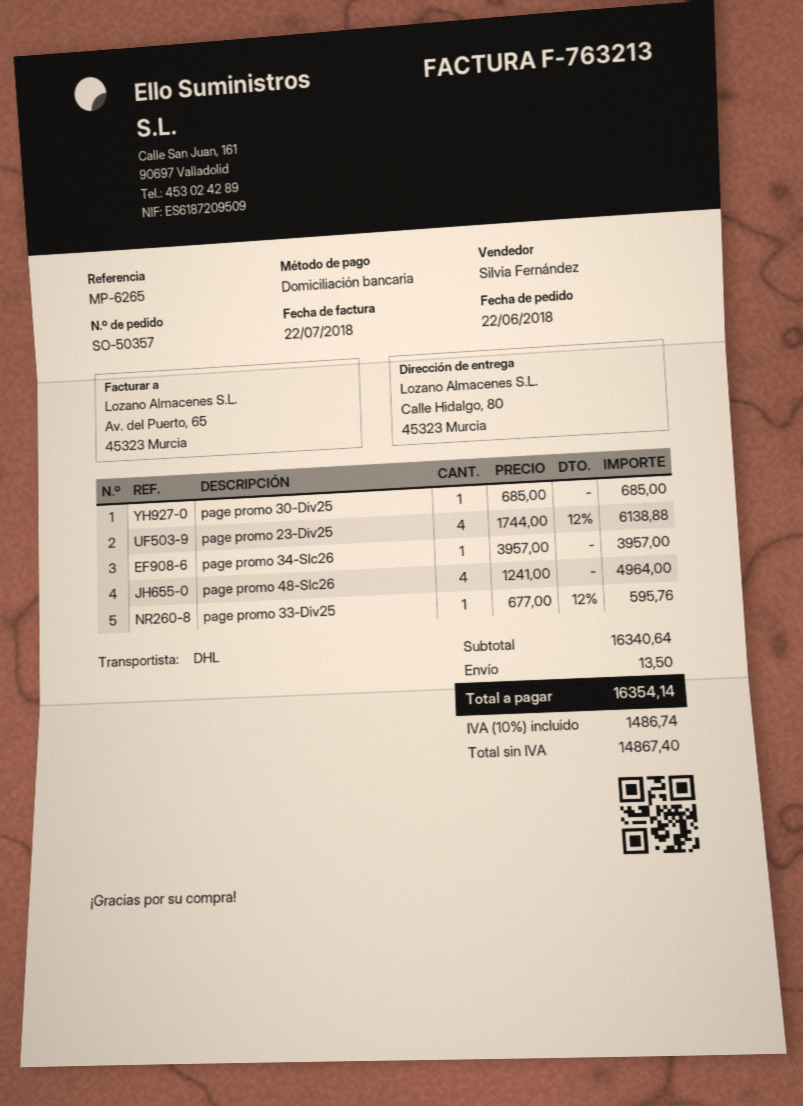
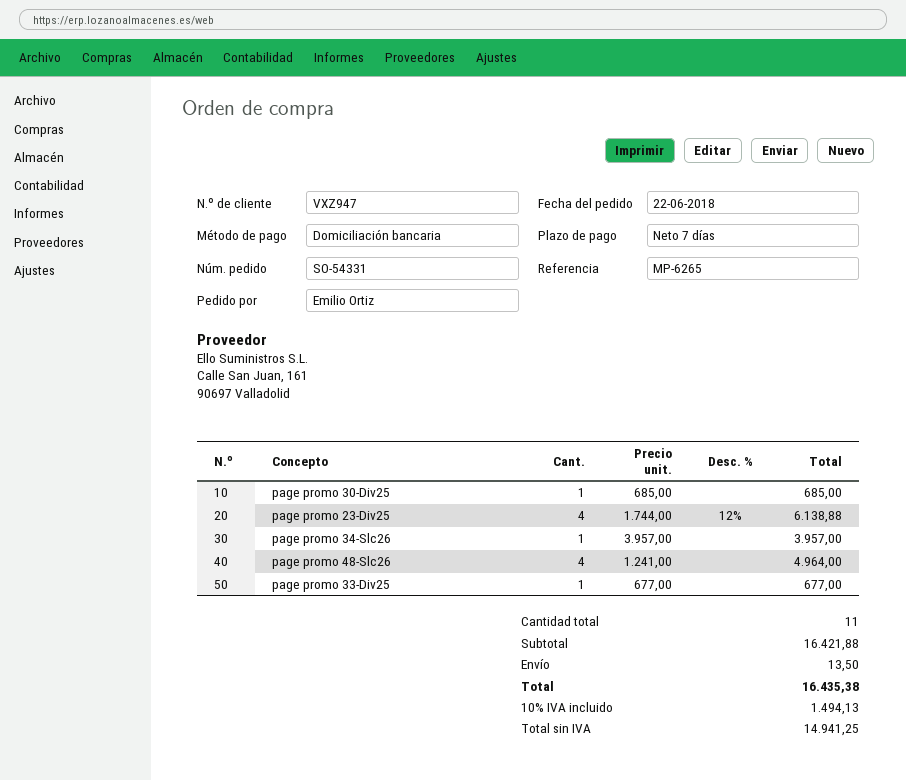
order number: SO-50357 -> SO-54331
page promo 33-Div25: 1 x 677.00 - 12% = 595.76 -> 1 x 677.00 = 677.00
subtotal: 16340.64 -> 16421.88
net: 14867.40 -> 14941.25
tax: 10% = 1486.74 -> 10% = 1494.13
total: 16354.14 -> 16435.38

